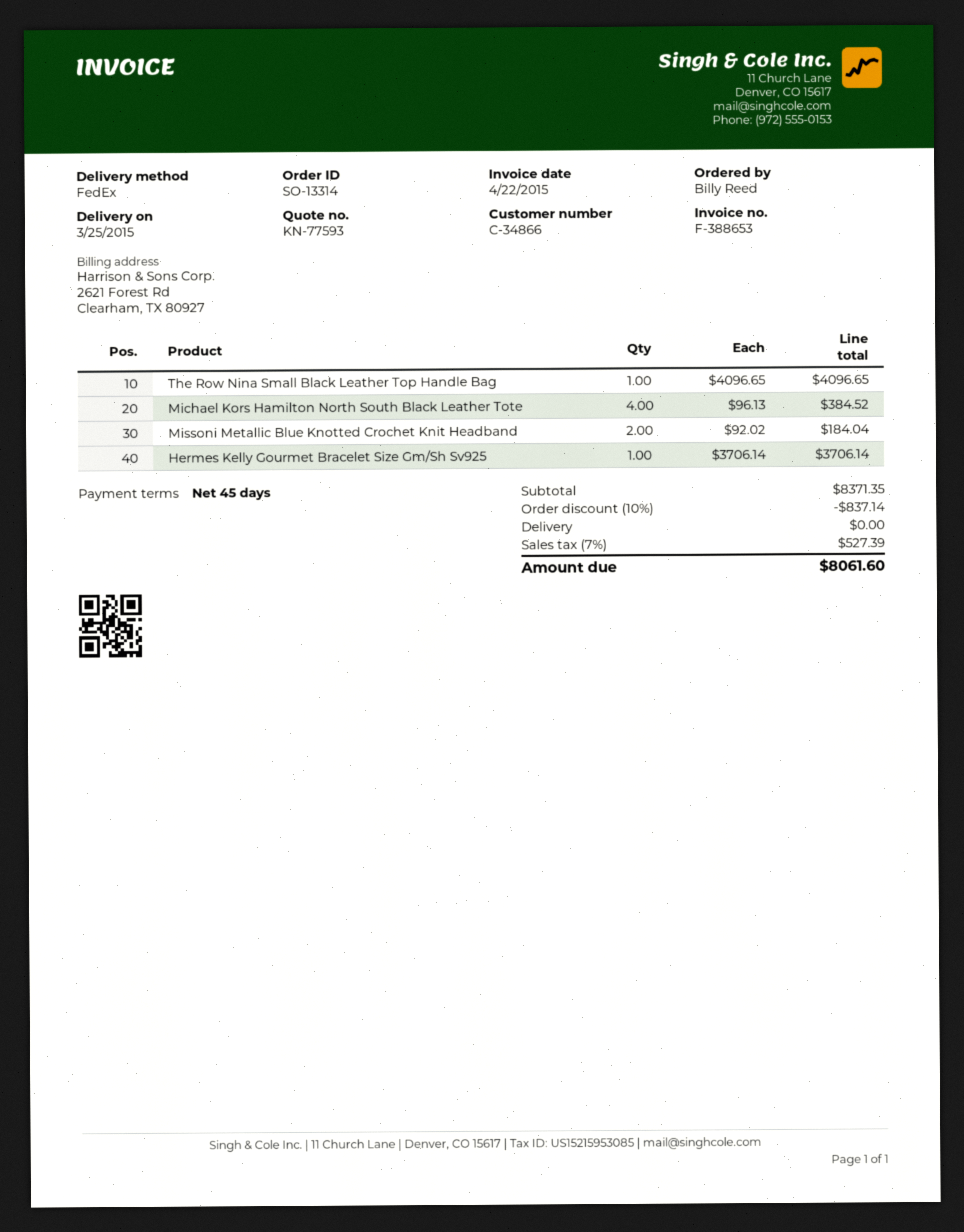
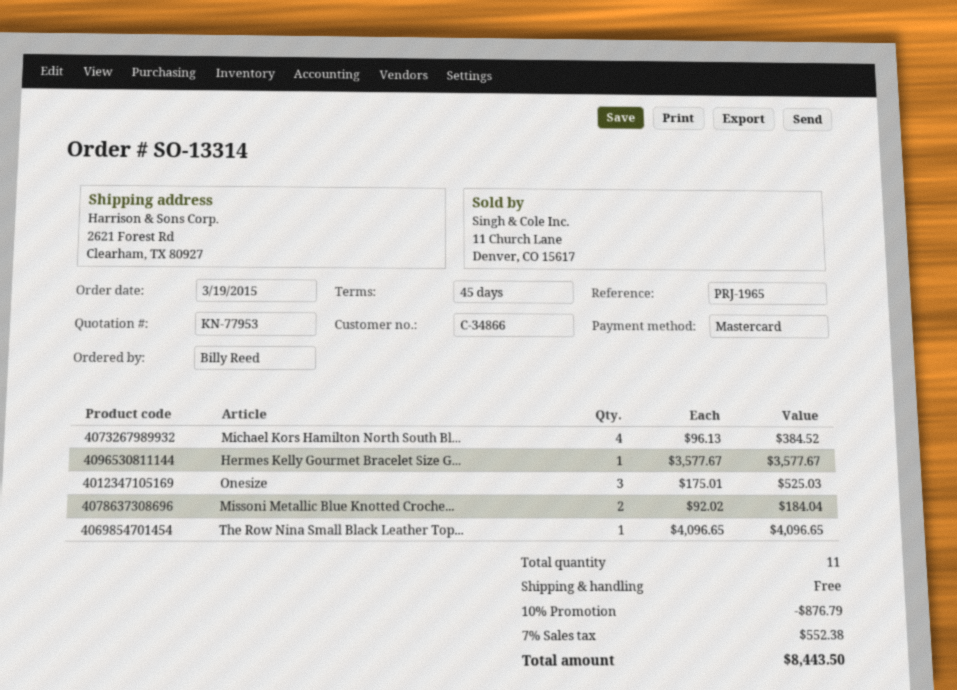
quote number: KN-77593 -> KN-77953
Hermes Kelly Gourmet Bracelet Size Gm/Sh Sv925: 1 x 3706.14 = 3706.14 -> 1 x 3577.67 = 3577.67
Onesize: none -> 3 x 175.01 = 525.03
discount: 10% = 837.14 -> 10% = 876.79
tax: 7% = 527.39 -> 7% = 552.38
total: 8061.60 -> 8443.50

